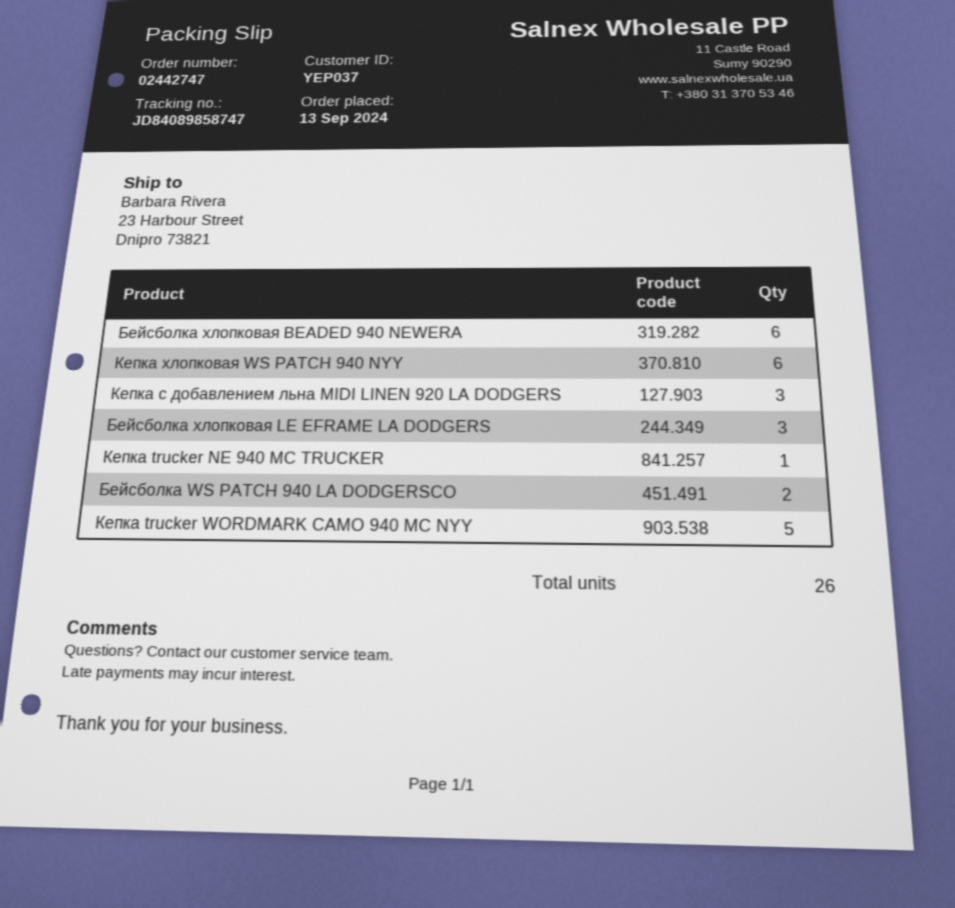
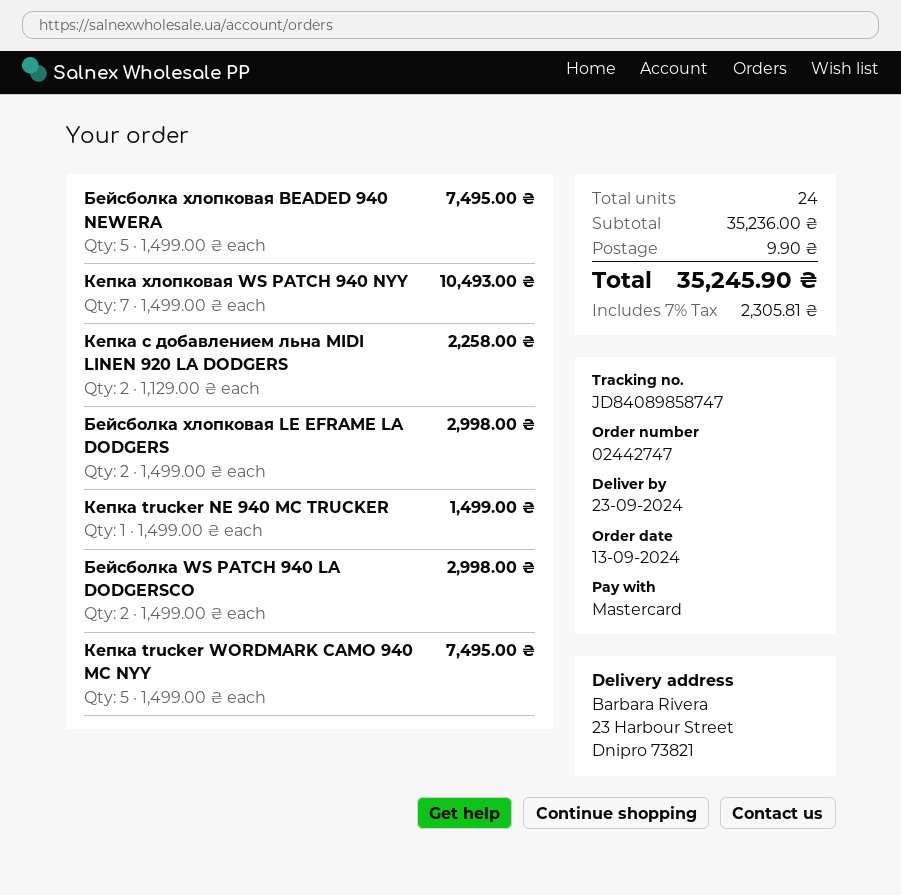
Бейсболка хлопковая BEADED 940 NEWERA: 6 -> 5
Кепка хлопковая WS PATCH 940 NYY: 6 -> 7
Кепка с добавлением льна MIDI LINEN 920 LA DODGERS: 3 -> 2
Бейсболка хлопковая LE EFRAME LA DODGERS: 3 -> 2
total quantity: 26 -> 24

